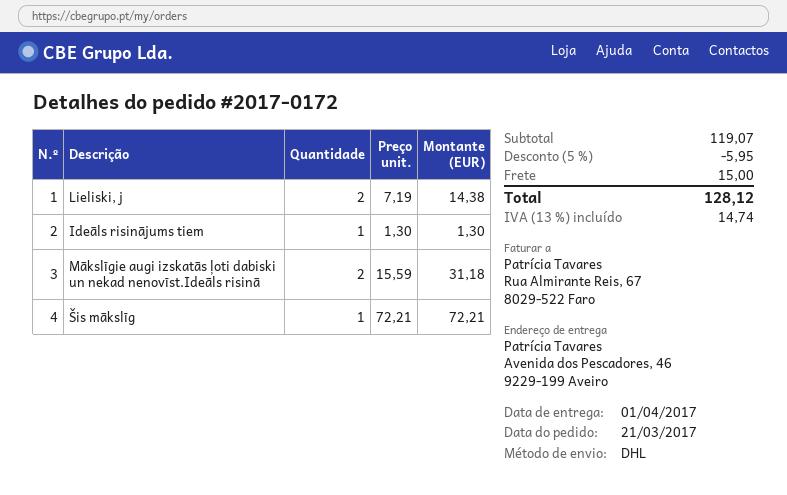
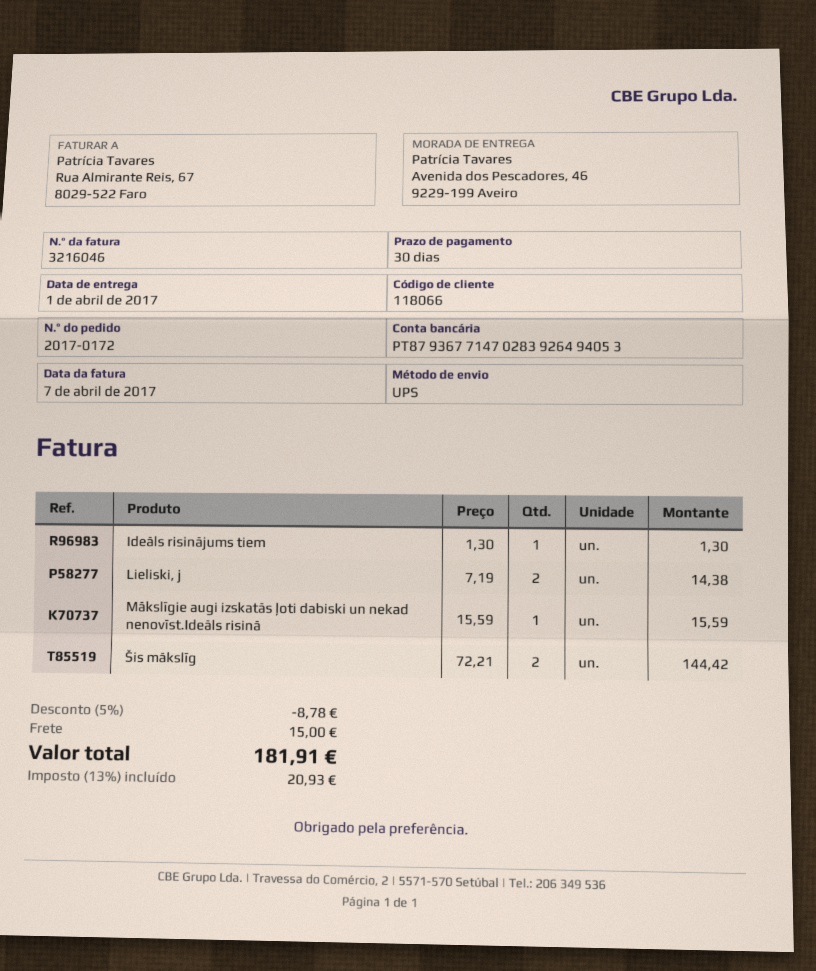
shipping method: DHL -> UPS
Mākslīgie augi izskatās ļoti dabiski un nekad nenovīst.Ideāls risinā: 2 x 15.59 = 31.18 -> 1 x 15.59 = 15.59
Šis mākslīg: 1 x 72.21 = 72.21 -> 2 x 72.21 = 144.42
discount: 5% = 5.95 -> 5% = 8.78
tax: 13% = 14.74 -> 13% = 20.93
total: 128.12 -> 181.91

